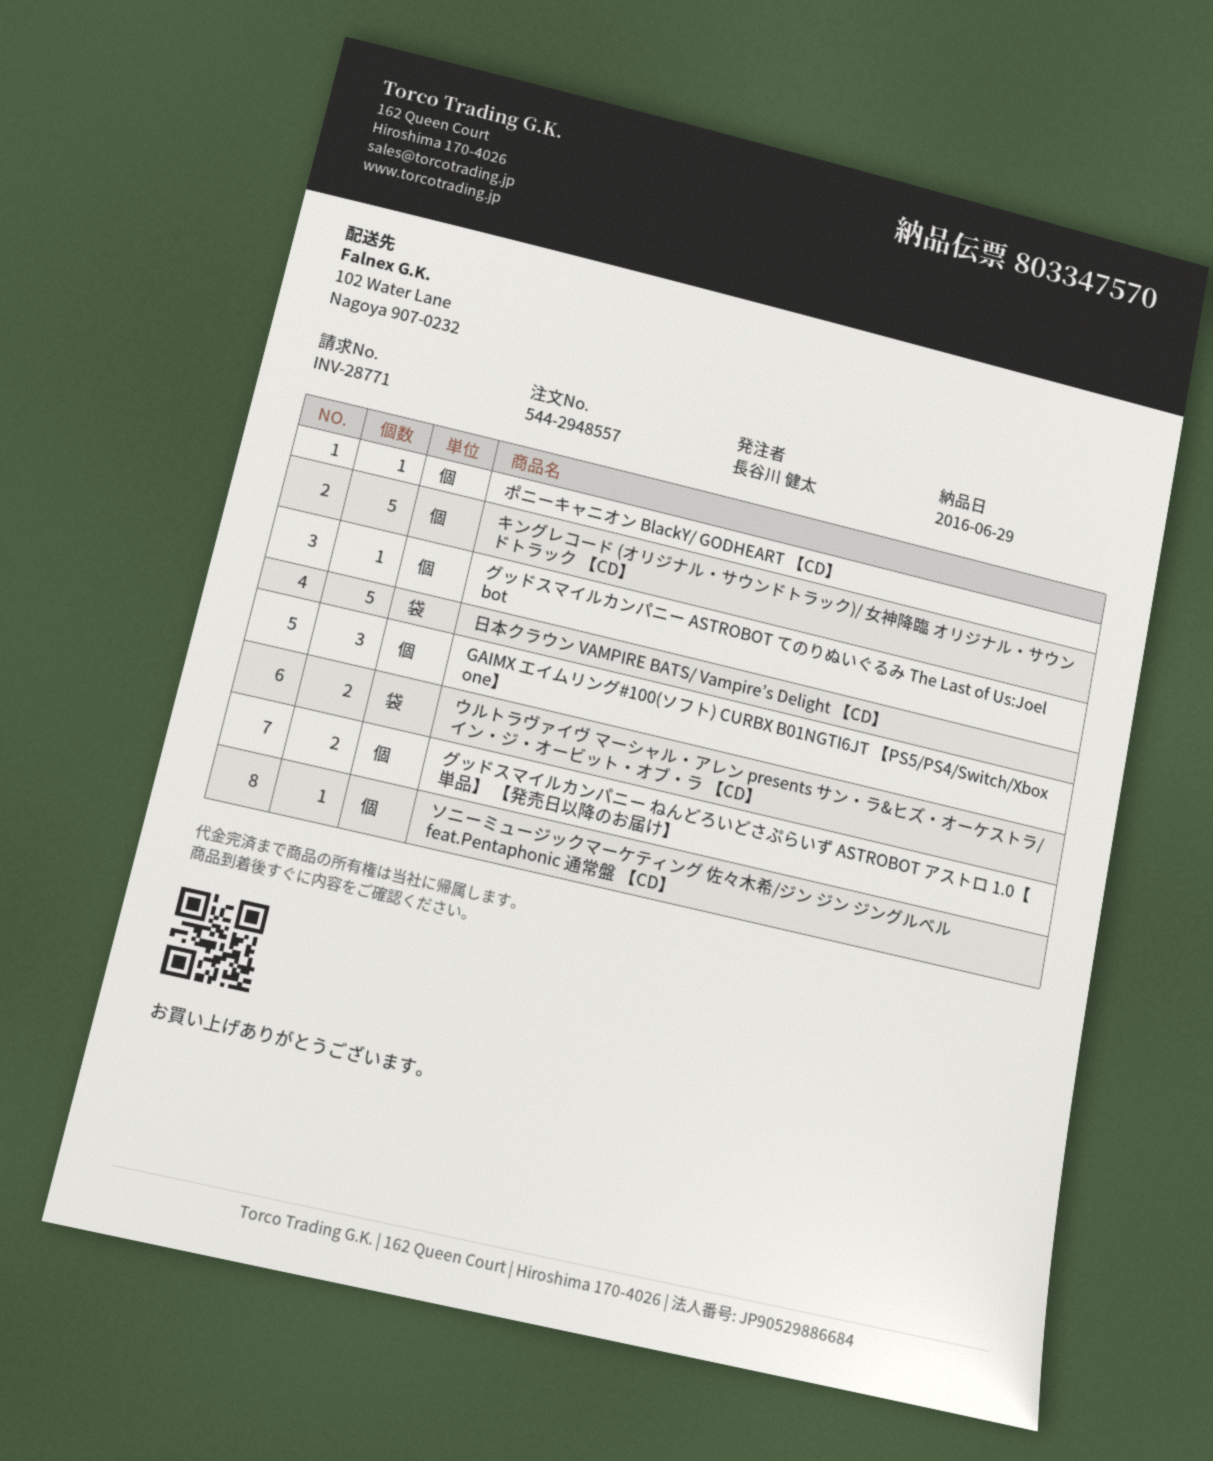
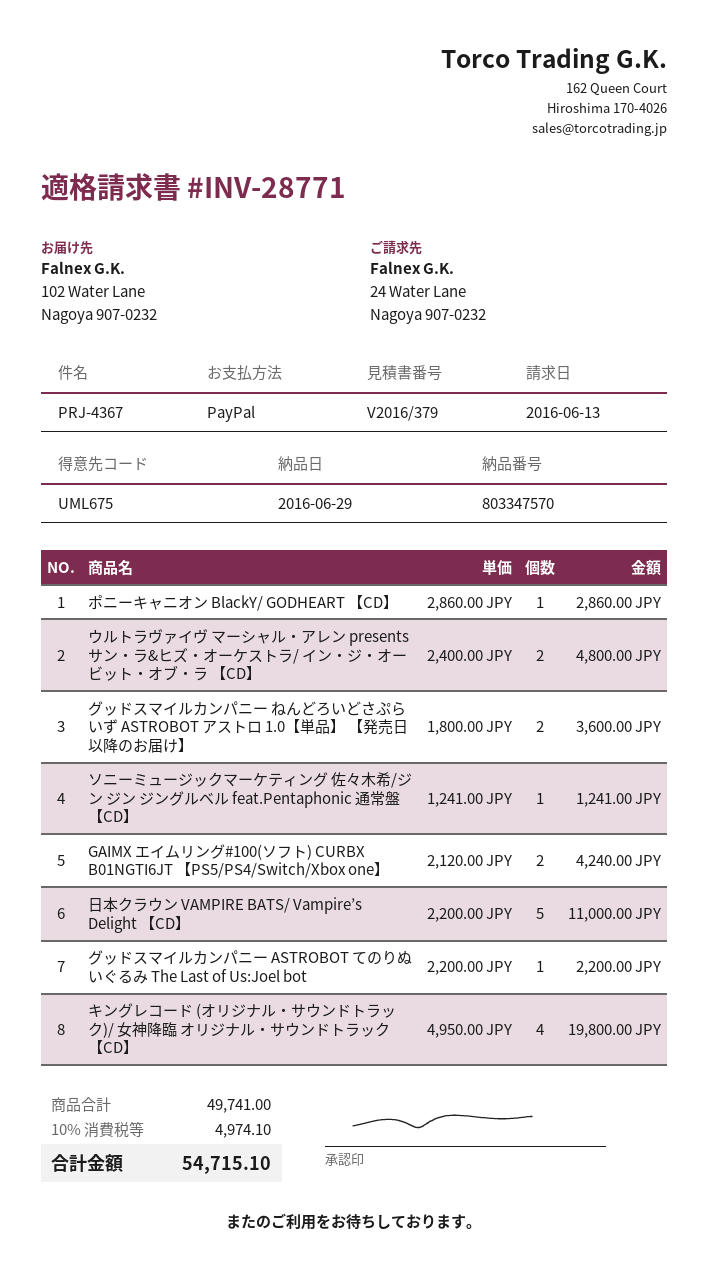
キングレコード (オリジナル・サウンドトラック)/ 女神降臨 オリジナル・サウンドトラック 【CD】: 5 -> 4
GAIMX エイムリング#100(ソフト) CURBX B01NGTI6JT 【PS5/PS4/Switch/Xbox one】: 3 -> 2

